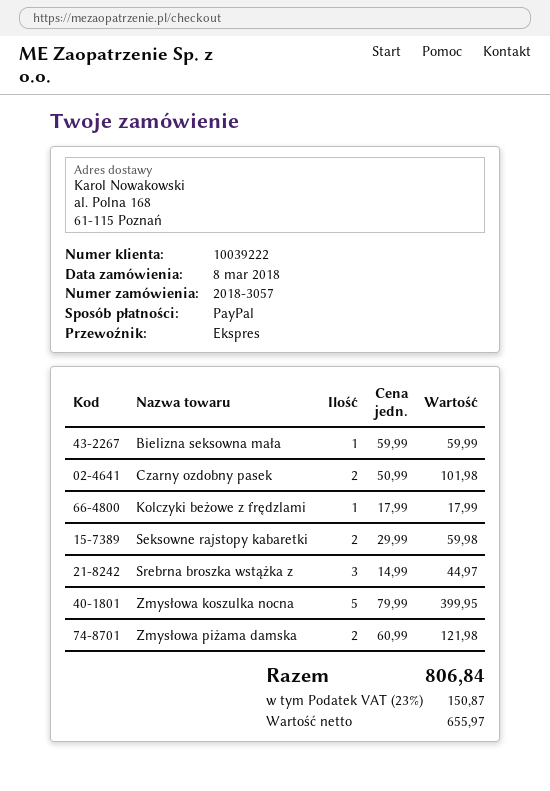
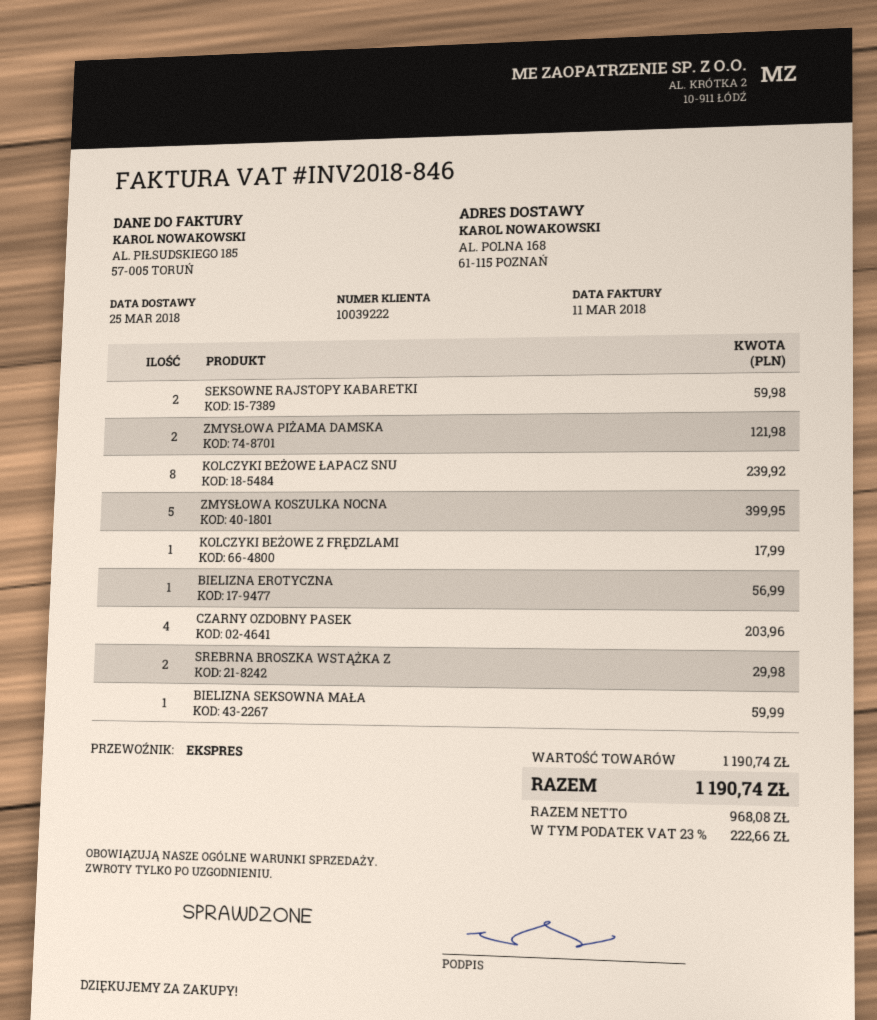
Czarny ozdobny pasek: 2 for 101.98 -> 4 for 203.96
Srebrna broszka wstążka z: 3 for 44.97 -> 2 for 29.98
KOLCZYKI BEŻOWE ŁAPACZ SNU: none -> 8 for 239.92
BIELIZNA EROTYCZNA: none -> 1 for 56.99
net: 655.97 -> 968.08
tax: 23% = 150.87 -> 23% = 222.66
total: 806.84 -> 1190.74

